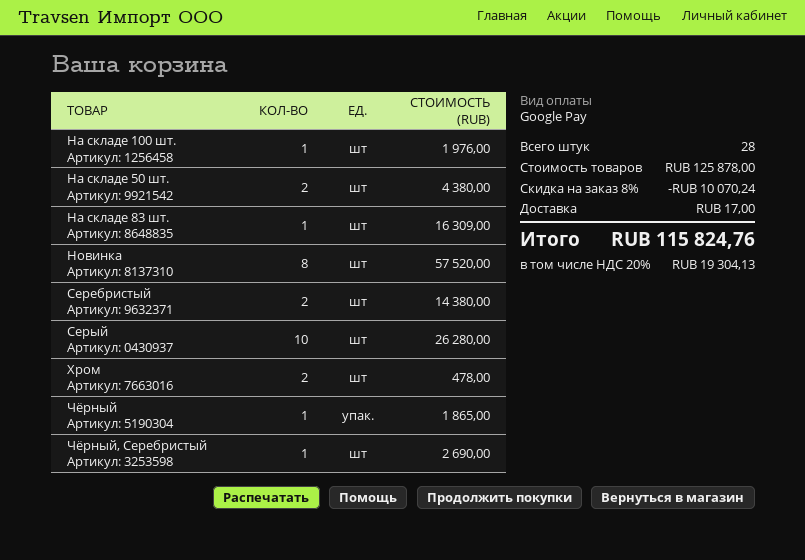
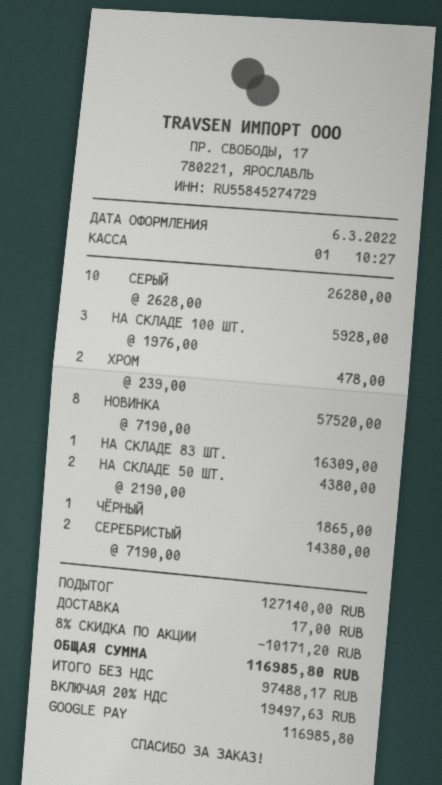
На складе 100 шт.: 1 for 1976.00 -> 3 for 5928.00
Чёрный, Серебристый: 1 for 2690.00 -> none
subtotal: 125878.00 -> 127140.00
discount: 8% = 10070.24 -> 8% = 10171.20
tax: 20% = 19304.13 -> 20% = 19497.63
total: 115824.76 -> 116985.80

